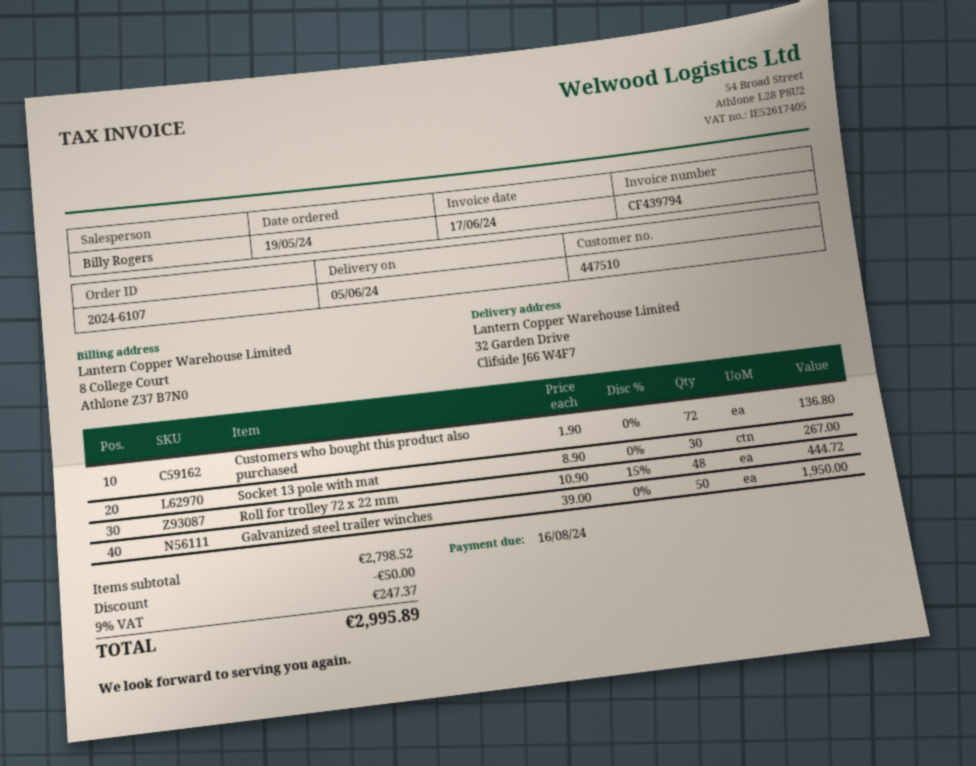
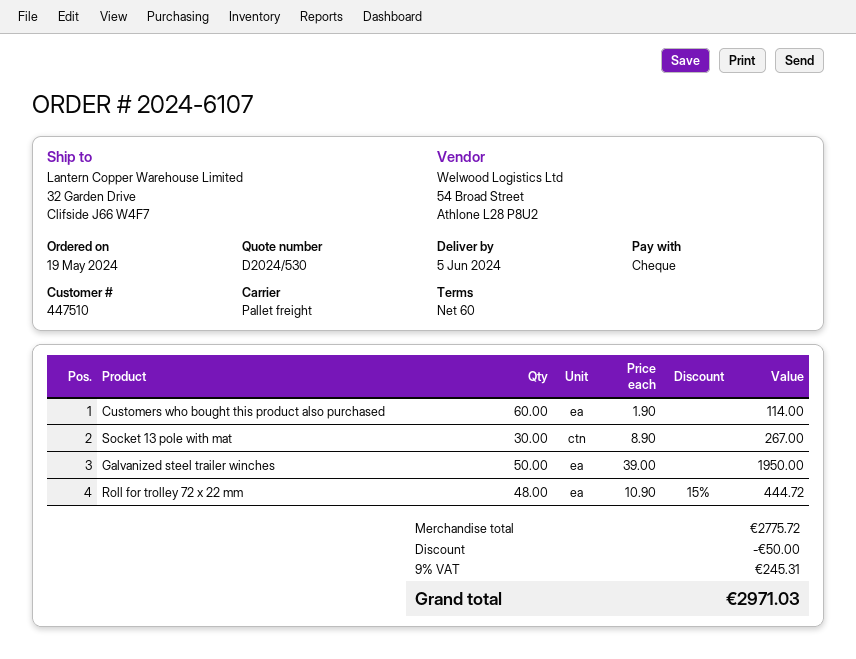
Customers who bought this product also purchased: 72 x 1.90 = 136.80 -> 60 x 1.90 = 114.00
subtotal: 2798.52 -> 2775.72
tax: 9% = 247.37 -> 9% = 245.31
total: 2995.89 -> 2971.03

